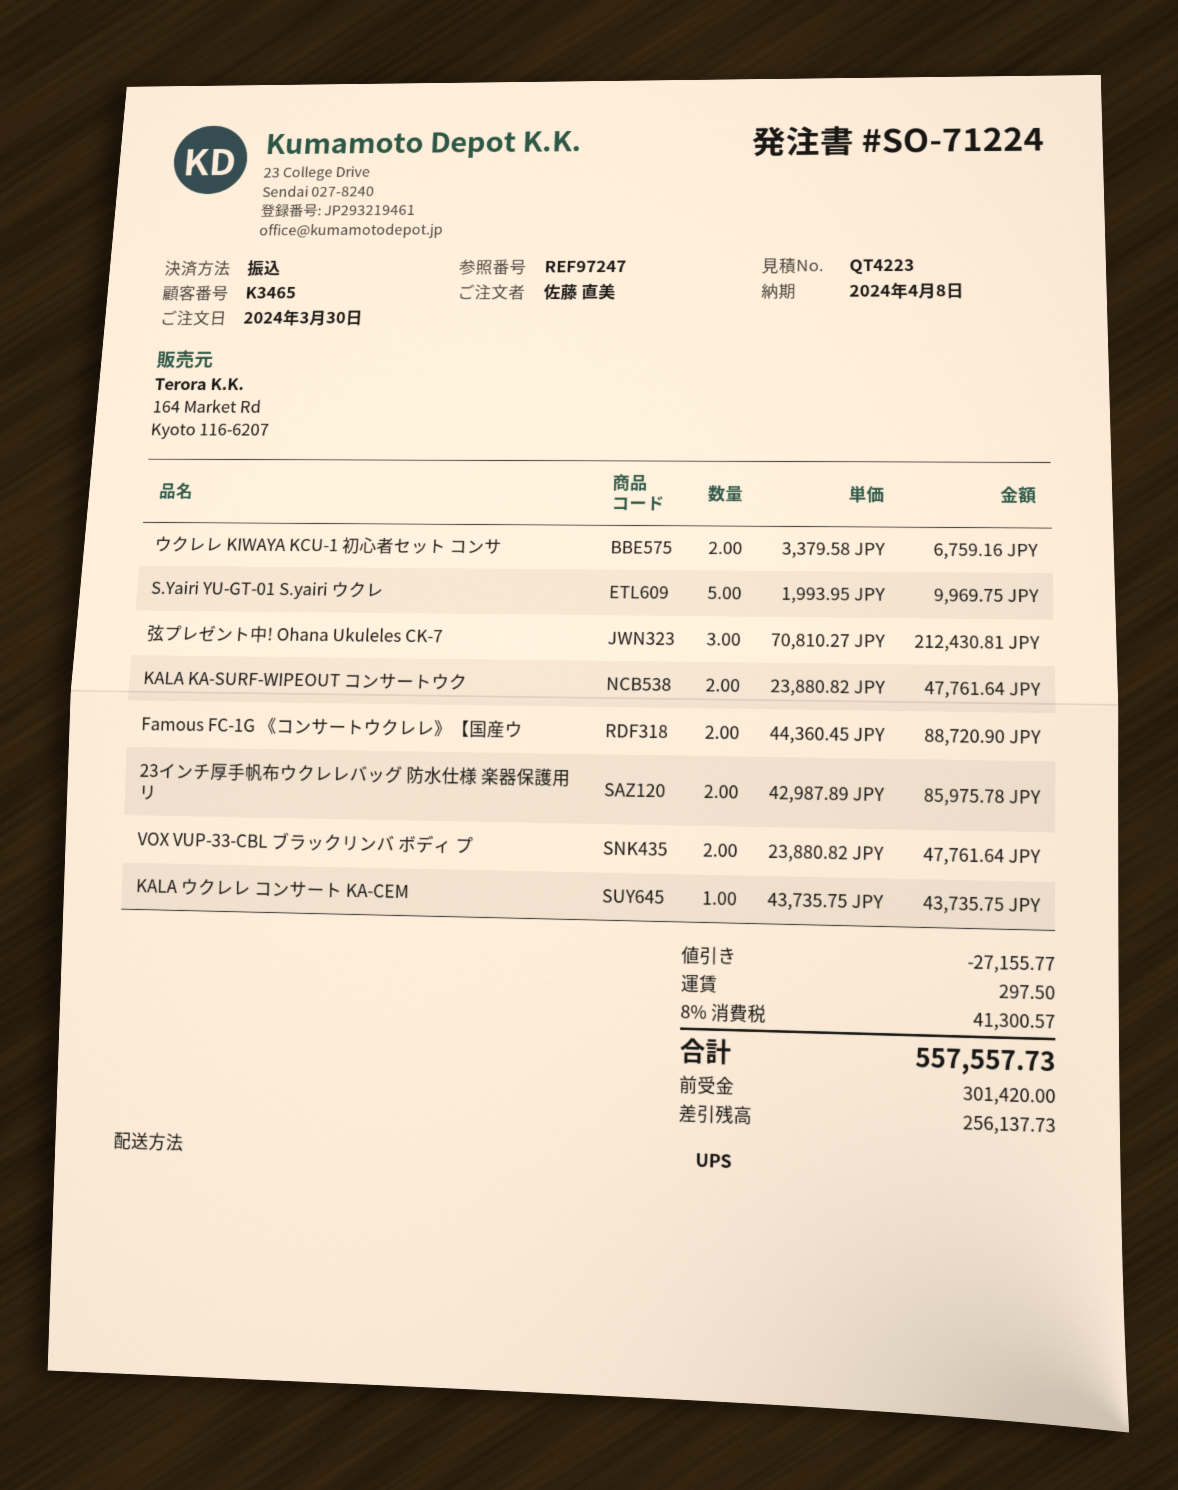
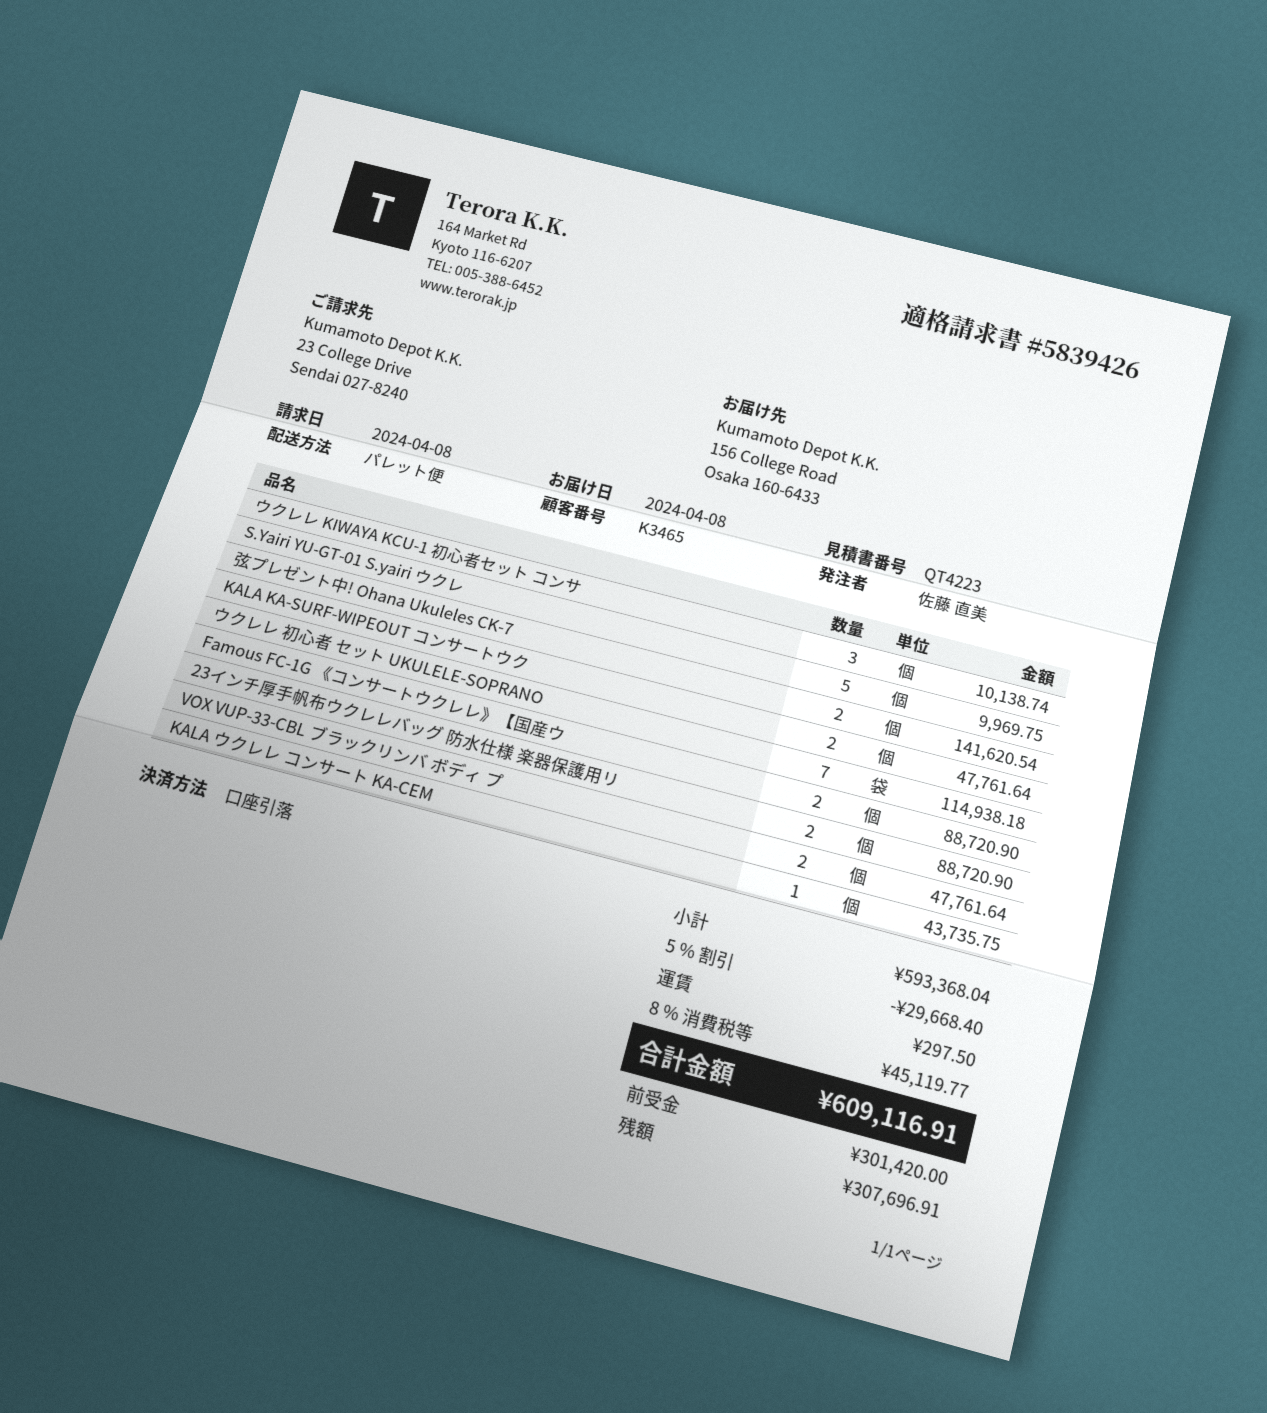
payment method: bank transfer -> direct debit
shipping method: UPS -> pallet freight
ウクレレ KIWAYA KCU-1 初心者セット コンサ: 2 for 6759.16 -> 3 for 10138.74
弦プレゼント中! Ohana Ukuleles CK-7: 3 for 212430.81 -> 2 for 141620.54
23インチ厚手帆布ウクレレバッグ 防水仕様 楽器保護用リ: 2 for 85975.78 -> 2 for 88720.90
ウクレレ 初心者 セット UKULELE-SOPRANO: none -> 7 for 114938.18
discount: 27155.77 -> 29668.40
tax: 8% = 41300.57 -> 8% = 45119.77
total: 557557.73 -> 609116.91
balance: 256137.73 -> 307696.91

